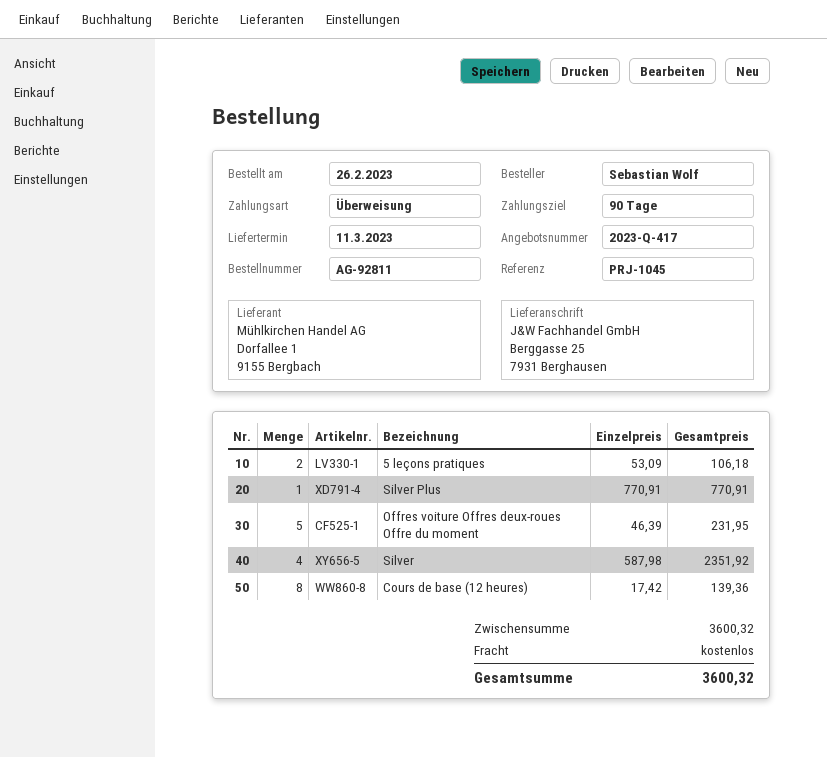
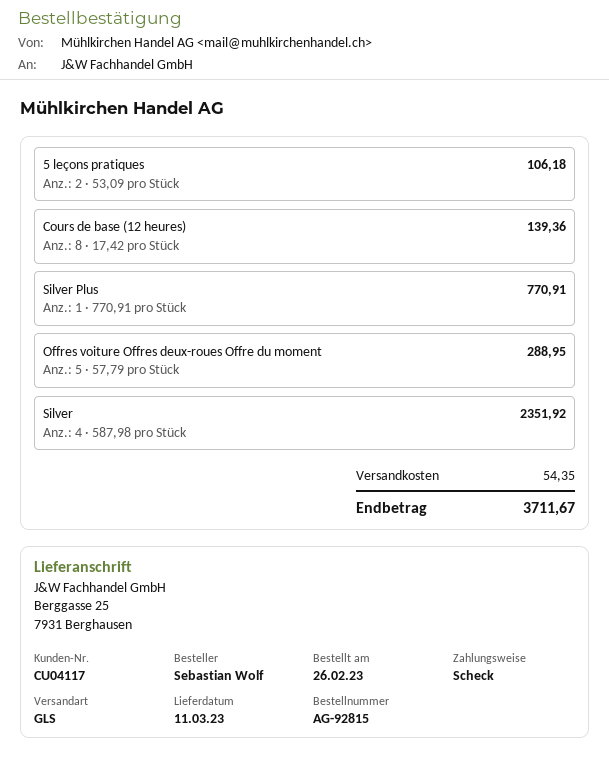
order number: AG-92811 -> AG-92815
payment method: bank transfer -> cheque
Offres voiture Offres deux-roues Offre du moment: 5 x 46.39 = 231.95 -> 5 x 57.79 = 288.95
shipping: 0.00 -> 54.35
total: 3600.32 -> 3711.67

